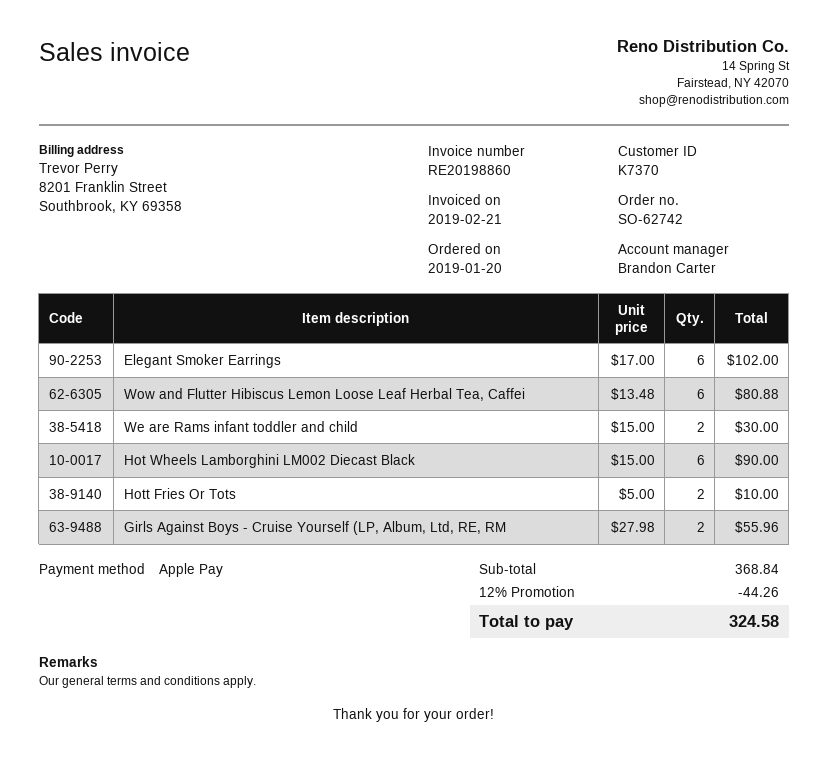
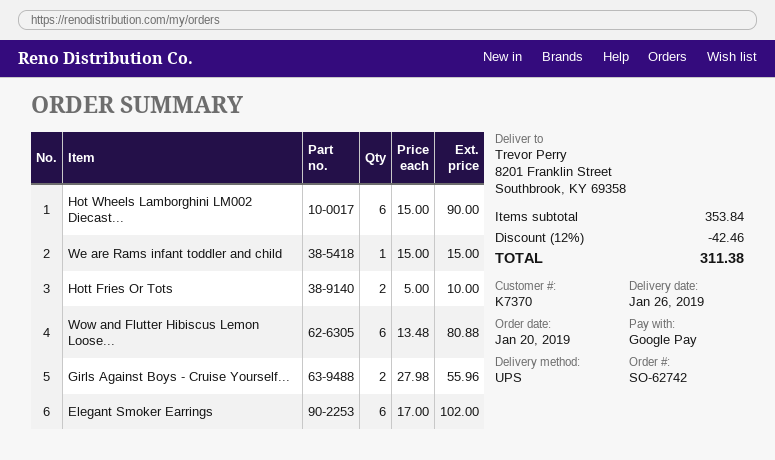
payment method: Apple Pay -> Google Pay
We are Rams infant toddler and child: 2 x 15.00 = 30.00 -> 1 x 15.00 = 15.00
subtotal: 368.84 -> 353.84
discount: 12% = 44.26 -> 12% = 42.46
total: 324.58 -> 311.38

